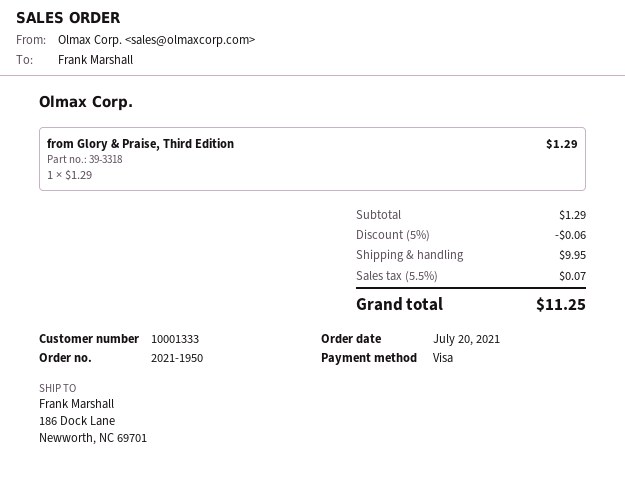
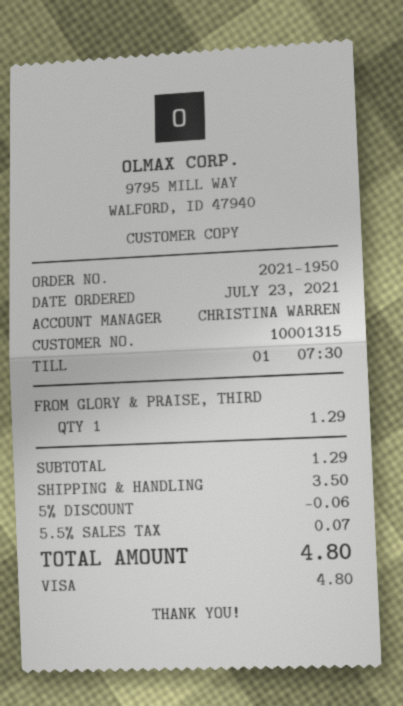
order date: 2021-07-20 -> 2021-07-23
customer number: 10001333 -> 10001315
shipping: 9.95 -> 3.50
total: 11.25 -> 4.80

